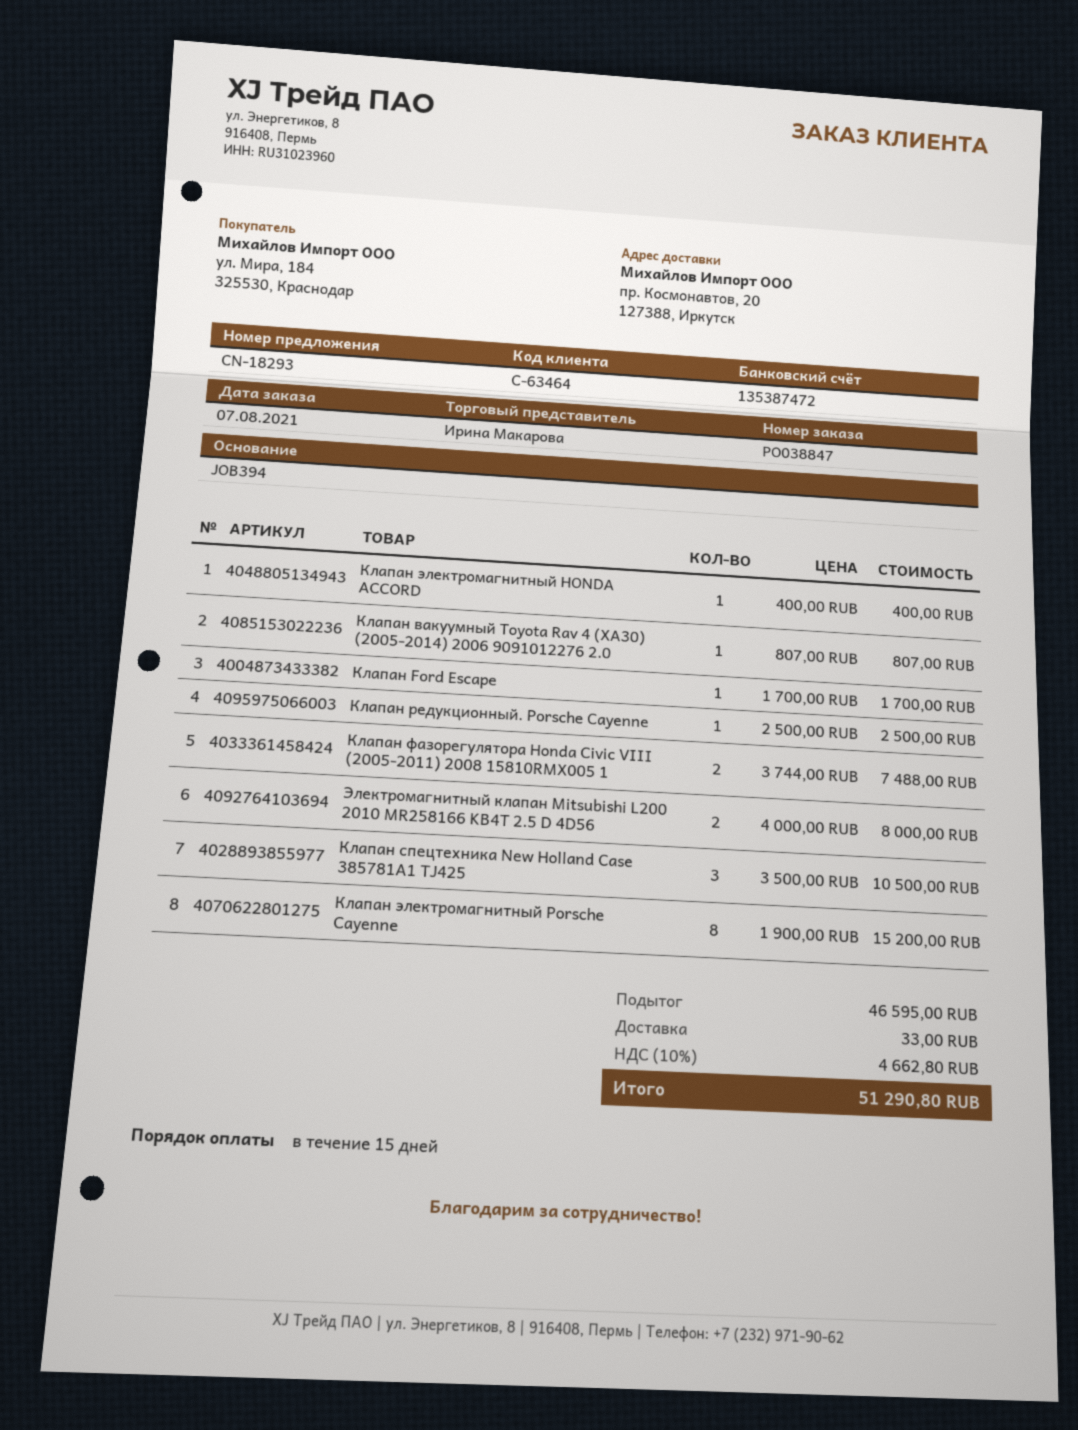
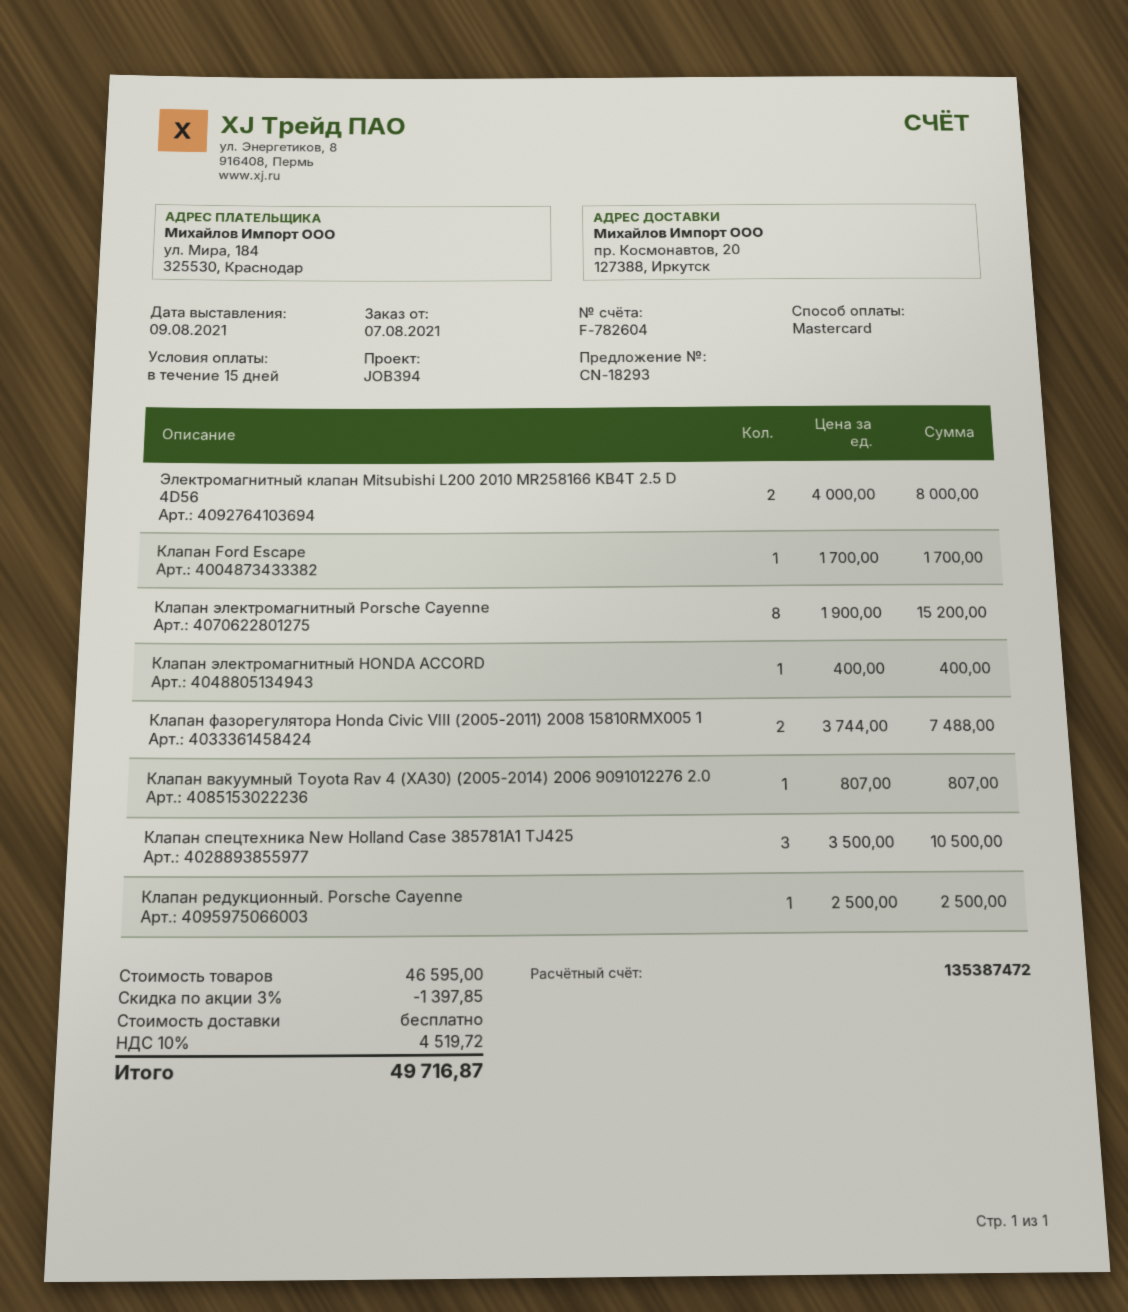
discount: none -> 3% = 1397.85
shipping: 33.00 -> 0.00
tax: 10% = 4662.80 -> 10% = 4519.72
total: 51290.80 -> 49716.87

